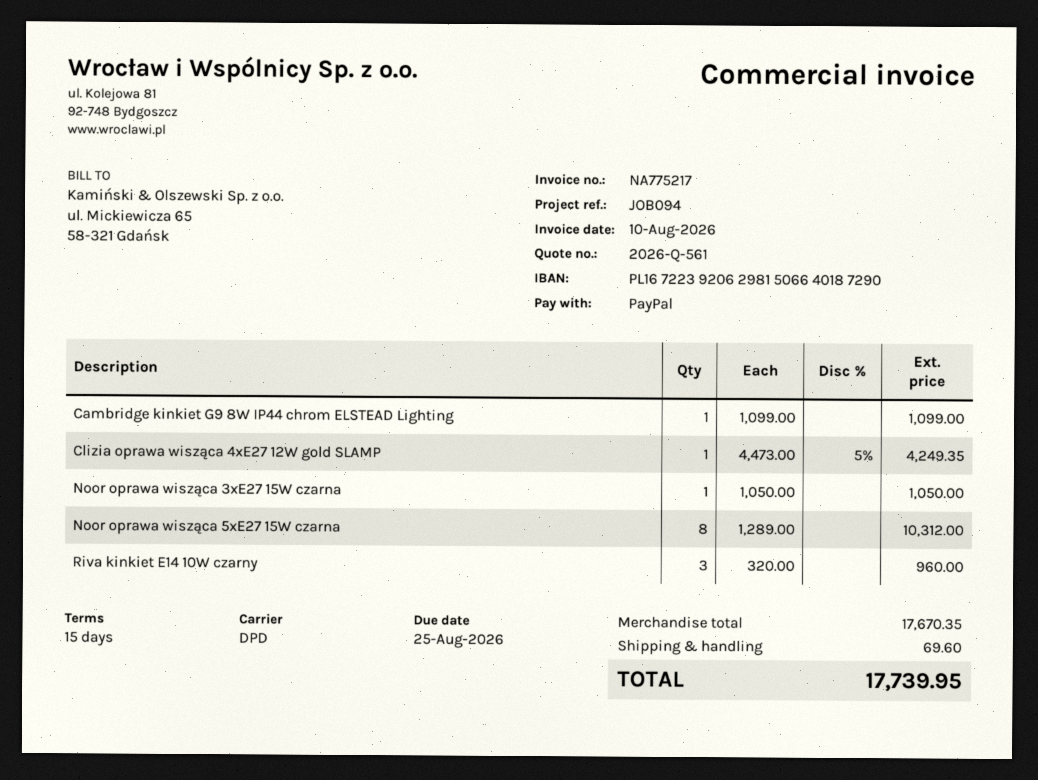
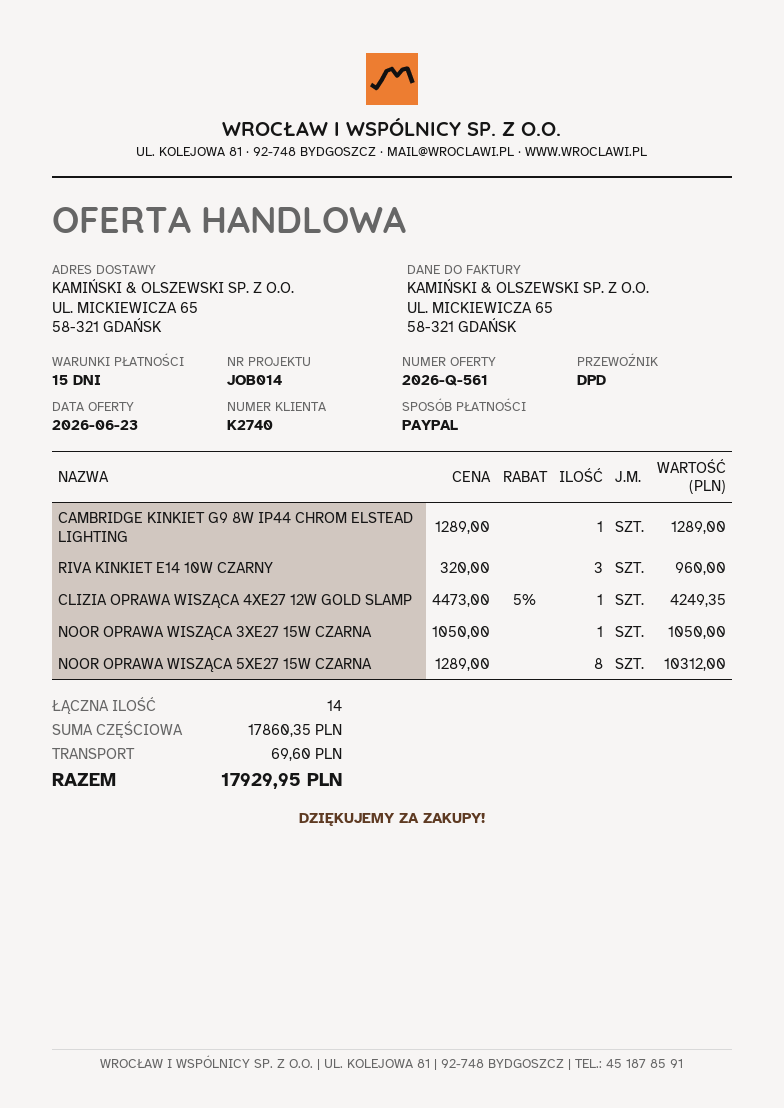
reference: JOB094 -> JOB014
Cambridge kinkiet G9 8W IP44 chrom ELSTEAD Lighting: 1 x 1099.00 = 1099.00 -> 1 x 1289.00 = 1289.00
subtotal: 17670.35 -> 17860.35
total: 17739.95 -> 17929.95

